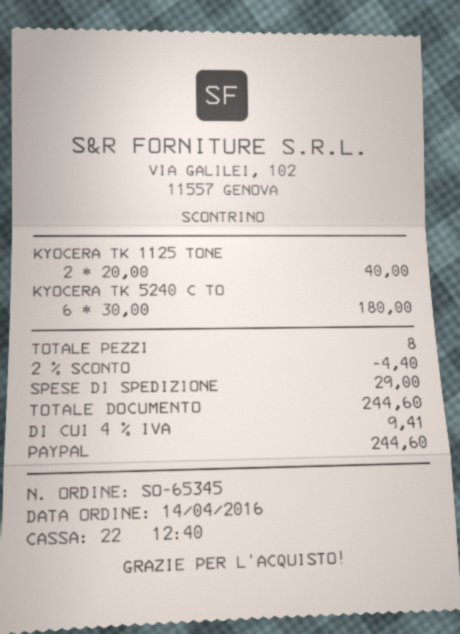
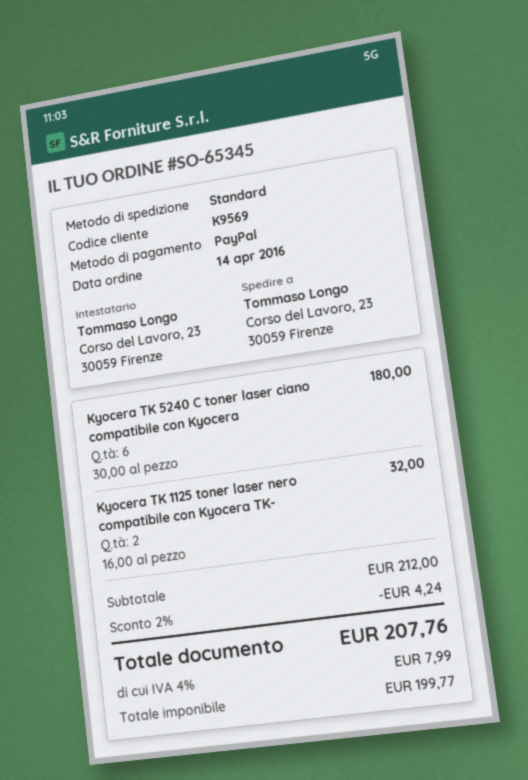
KYOCERA TK 1125 TONE: 2 x 20.00 = 40.00 -> 2 x 16.00 = 32.00
discount: 2% = 4.40 -> 2% = 4.24
shipping: 29.00 -> none
tax: 4% = 9.41 -> 4% = 7.99
total: 244.60 -> 207.76

